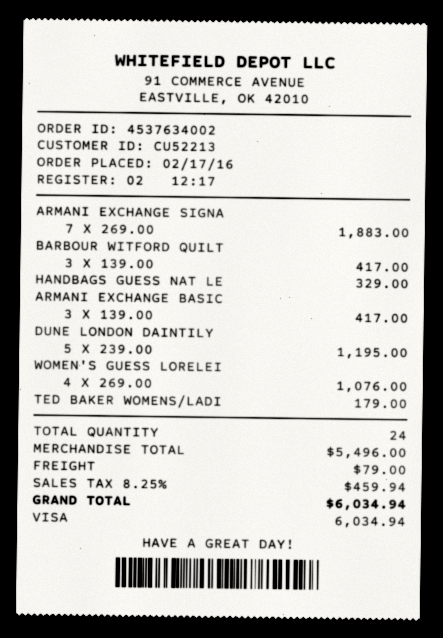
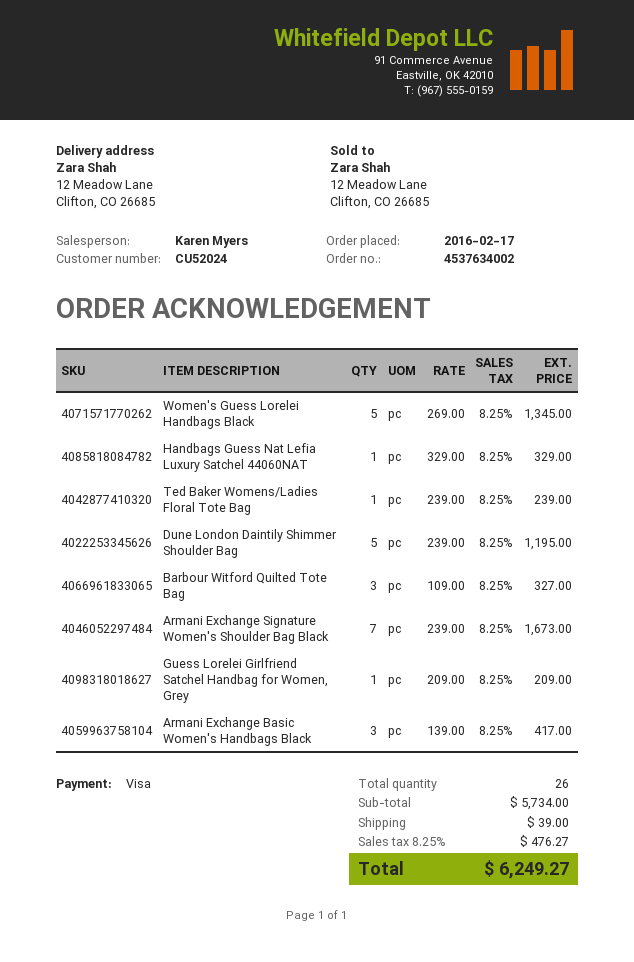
customer number: CU52213 -> CU52024
ARMANI EXCHANGE SIGNA: 7 x 269.00 = 1883.00 -> 7 x 239.00 = 1673.00
BARBOUR WITFORD QUILT: 3 x 139.00 = 417.00 -> 3 x 109.00 = 327.00
WOMEN'S GUESS LORELEI: 4 x 269.00 = 1076.00 -> 5 x 269.00 = 1345.00
TED BAKER WOMENS/LADI: 1 x 179.00 = 179.00 -> 1 x 239.00 = 239.00
Guess Lorelei Girlfriend Satchel Handbag for Women, Grey: none -> 1 x 209.00 = 209.00
total quantity: 24 -> 26
subtotal: 5496.00 -> 5734.00
shipping: 79.00 -> 39.00
tax: 8.25% = 459.94 -> 8.25% = 476.27
total: 6034.94 -> 6249.27

